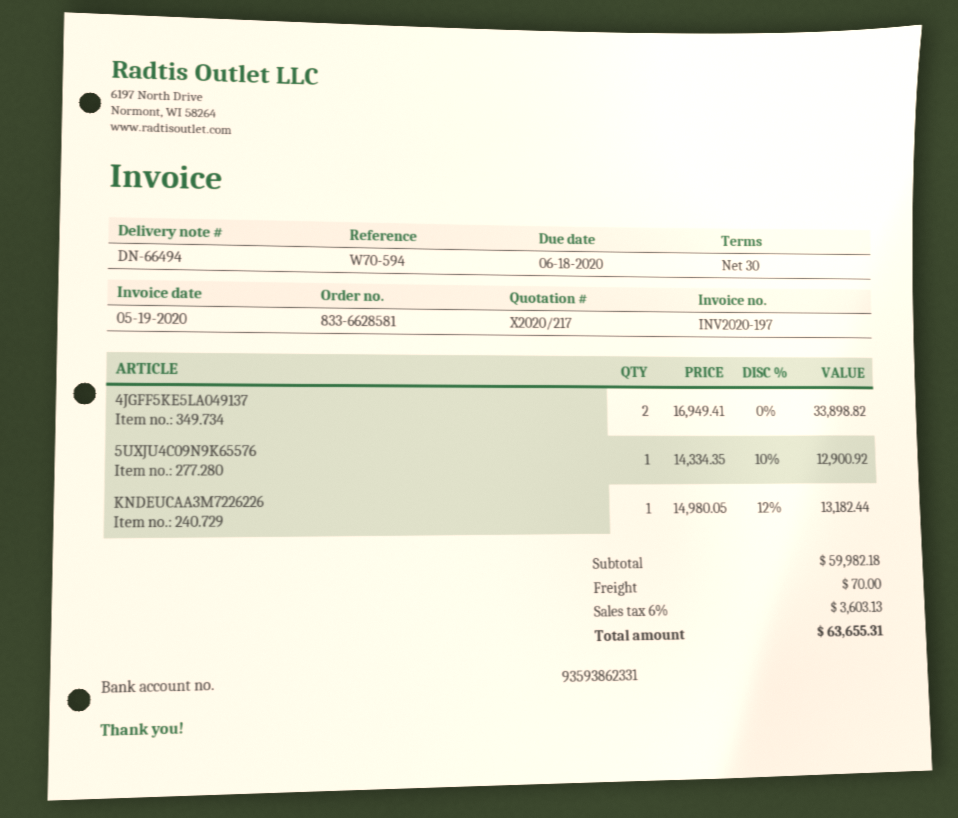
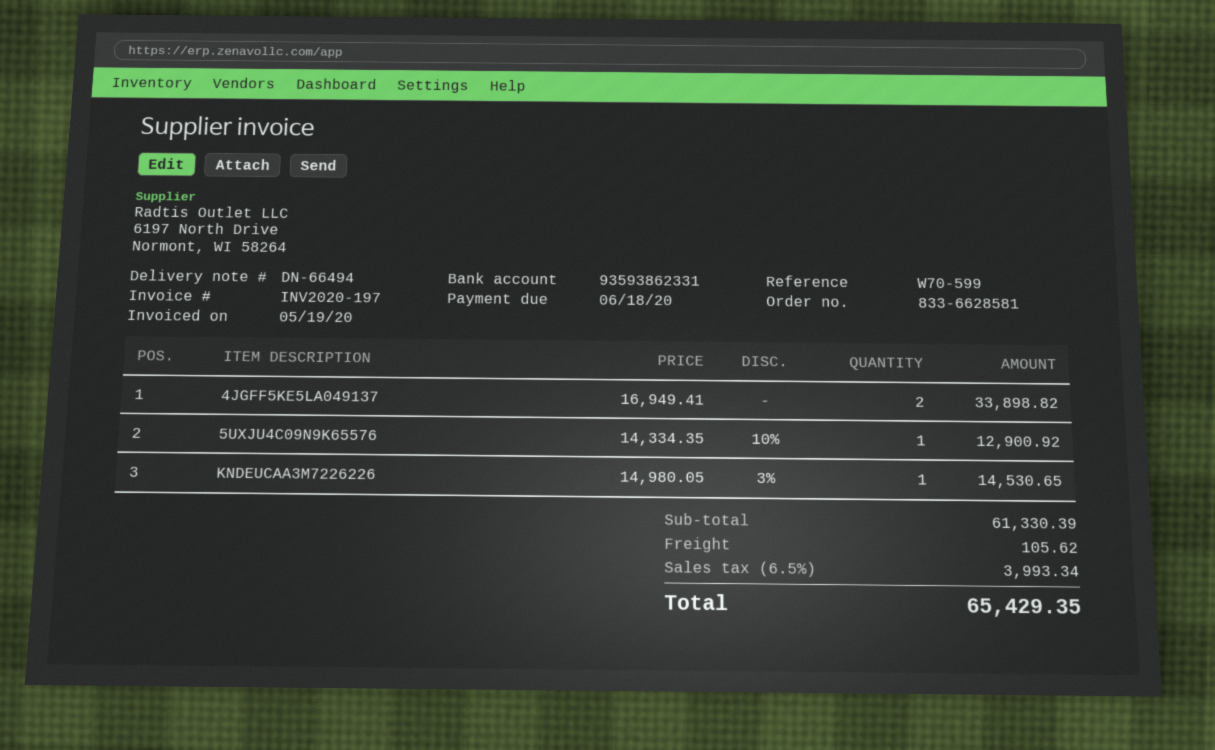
reference: W70-594 -> W70-599
KNDEUCAA3M7226226: 1 x 14980.05 - 12% = 13182.44 -> 1 x 14980.05 - 3% = 14530.65
subtotal: 59982.18 -> 61330.39
shipping: 70.00 -> 105.62
tax: 6% = 3603.13 -> 6.5% = 3993.34
total: 63655.31 -> 65429.35

